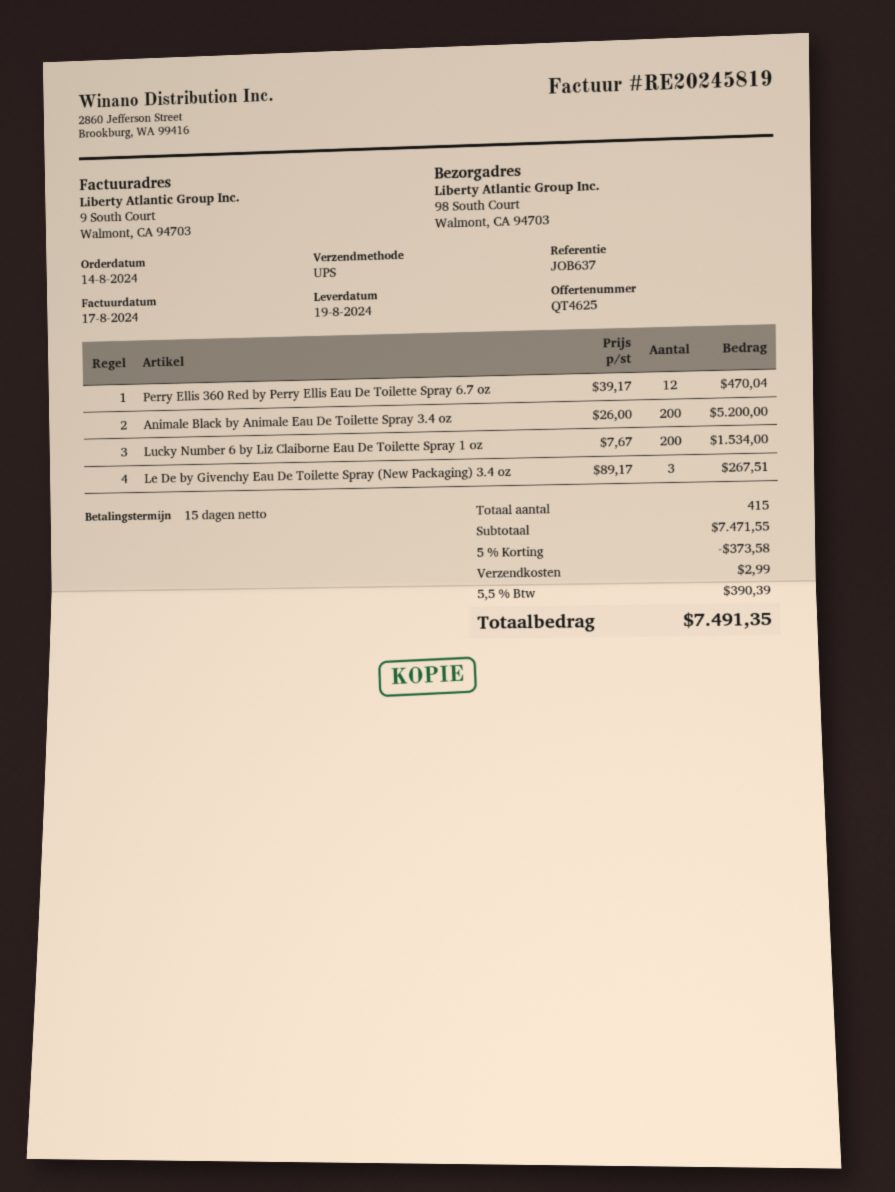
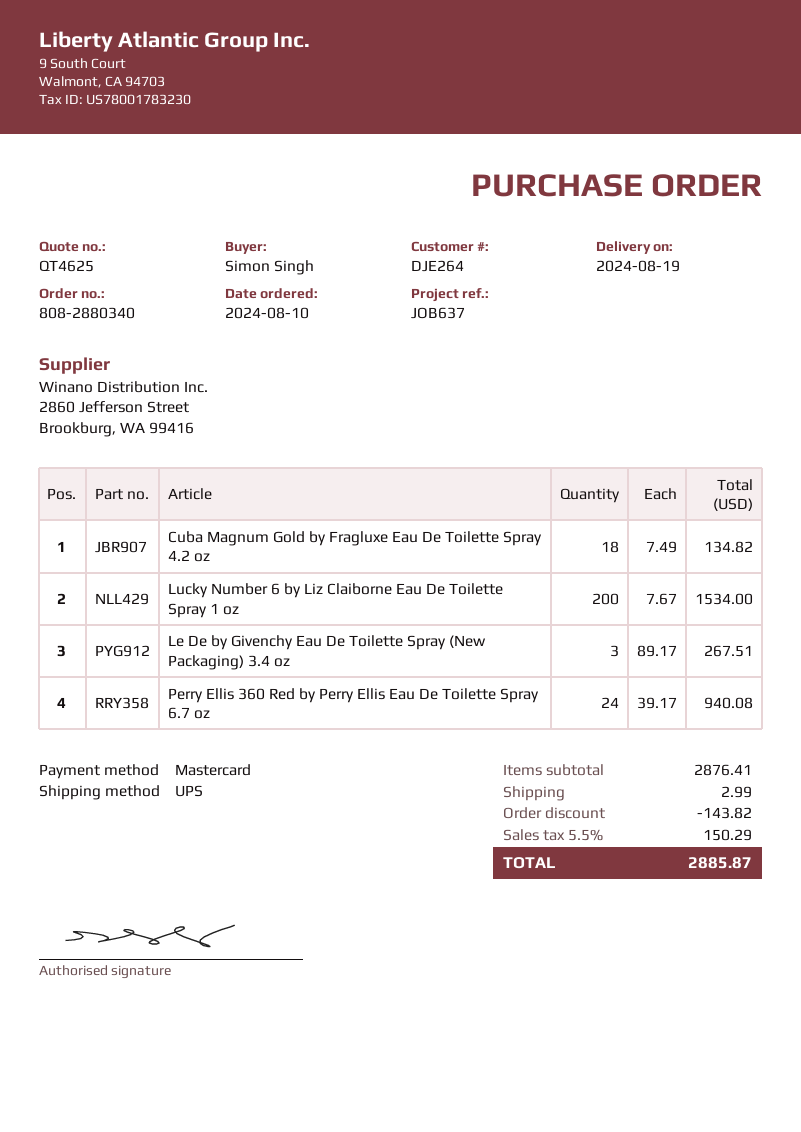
order date: 2024-08-14 -> 2024-08-10
Perry Ellis 360 Red by Perry Ellis Eau De Toilette Spray 6.7 oz: 12 x 39.17 = 470.04 -> 24 x 39.17 = 940.08
Animale Black by Animale Eau De Toilette Spray 3.4 oz: 200 x 26.00 = 5200.00 -> none
Cuba Magnum Gold by Fragluxe Eau De Toilette Spray 4.2 oz: none -> 18 x 7.49 = 134.82
subtotal: 7471.55 -> 2876.41
discount: 373.58 -> 143.82
tax: 5.5% = 390.39 -> 5.5% = 150.29
total: 7491.35 -> 2885.87

